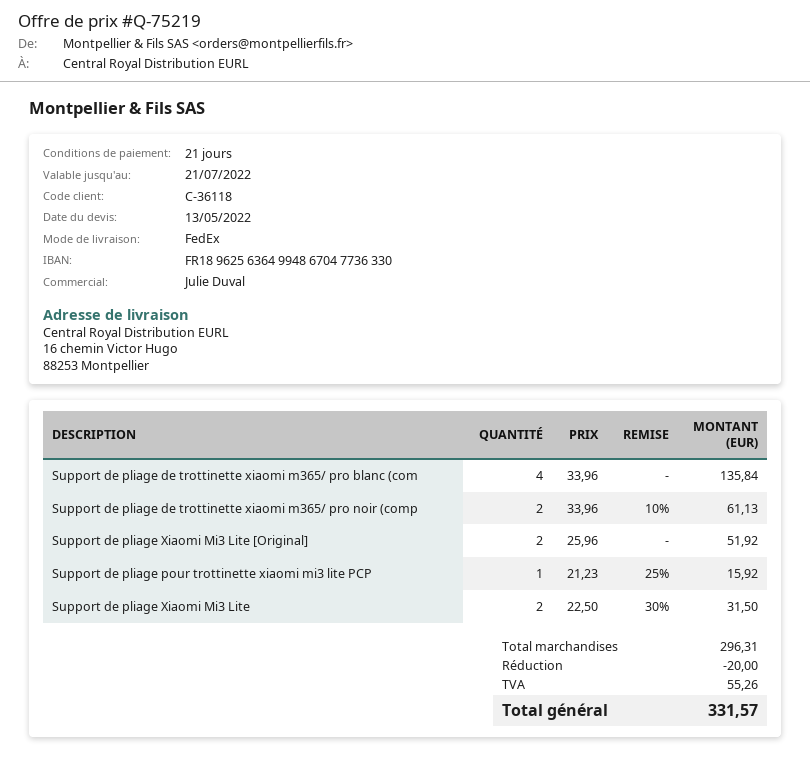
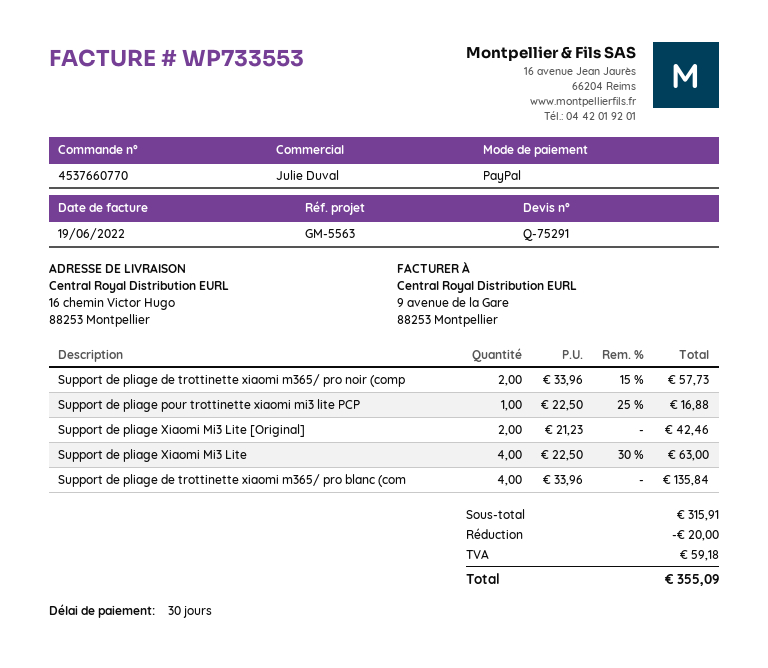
quote number: Q-75219 -> Q-75291
payment terms: 21 days -> 30 days
Support de pliage de trottinette xiaomi m365/ pro noir (comp: 2 x 33.96 - 10% = 61.13 -> 2 x 33.96 - 15% = 57.73
Support de pliage Xiaomi Mi3 Lite [Original]: 2 x 25.96 = 51.92 -> 2 x 21.23 = 42.46
Support de pliage pour trottinette xiaomi mi3 lite PCP: 1 x 21.23 - 25% = 15.92 -> 1 x 22.50 - 25% = 16.88
Support de pliage Xiaomi Mi3 Lite: 2 x 22.50 - 30% = 31.50 -> 4 x 22.50 - 30% = 63.00
subtotal: 296.31 -> 315.91
tax: 55.26 -> 59.18
total: 331.57 -> 355.09

